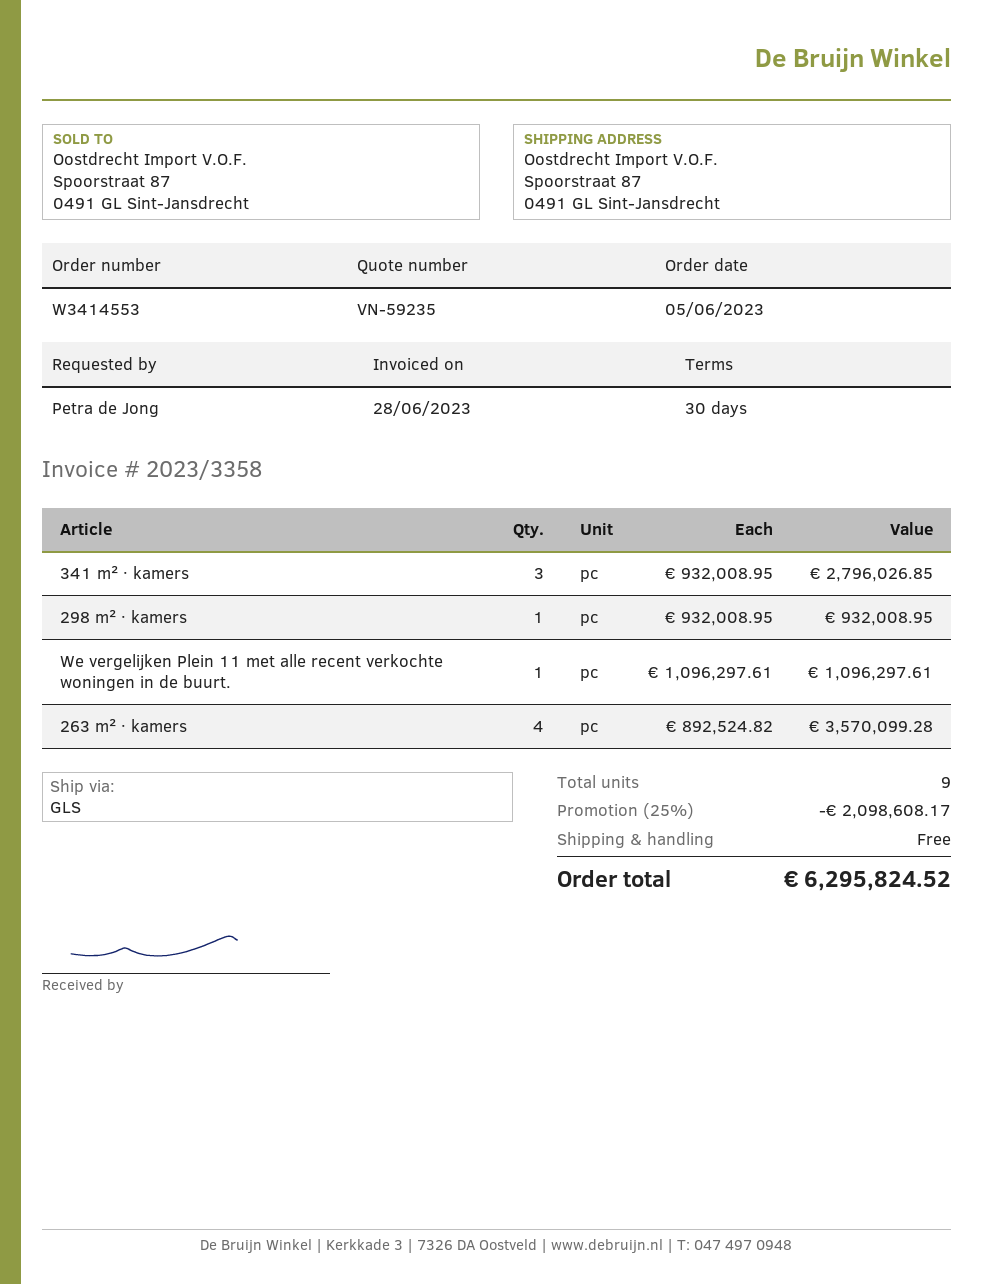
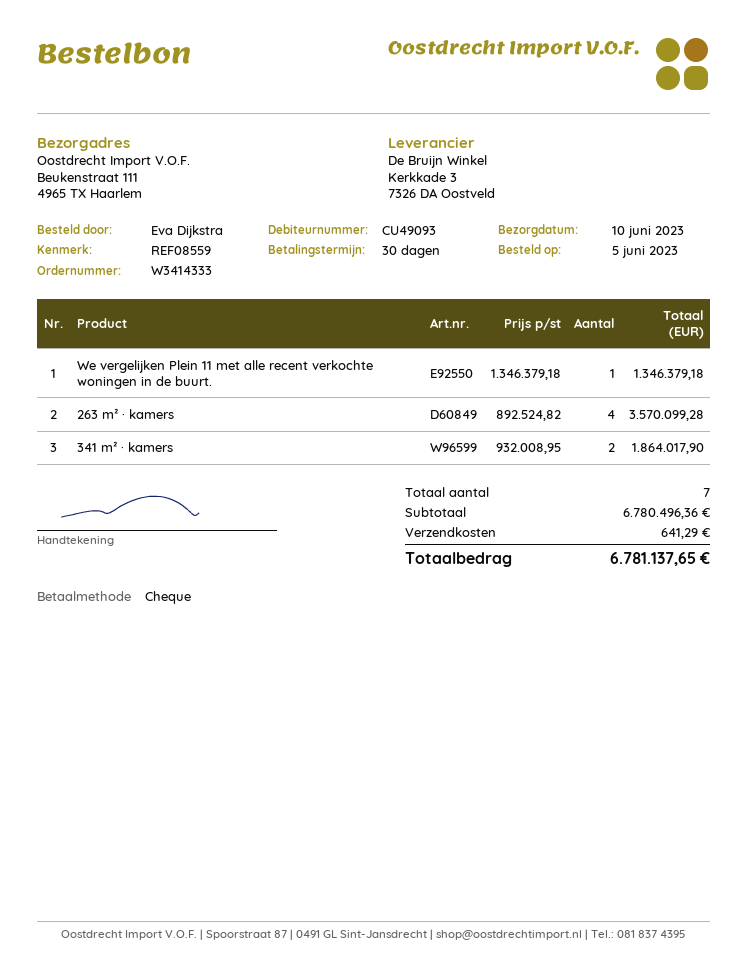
order number: W3414553 -> W3414333
ordered by: Petra de Jong -> Eva Dijkstra
ship to: Spoorstraat 87, 0491 GL Sint-Jansdrecht -> Beukenstraat 111, 4965 TX Haarlem
341 m² · kamers: 3 x 932008.95 = 2796026.85 -> 2 x 932008.95 = 1864017.90
298 m² · kamers: 1 x 932008.95 = 932008.95 -> none
We vergelijken Plein 11 met alle recent verkochte woningen in de buurt.: 1 x 1096297.61 = 1096297.61 -> 1 x 1346379.18 = 1346379.18
total quantity: 9 -> 7
discount: 25% = 2098608.17 -> none
shipping: 0.00 -> 641.29
total: 6295824.52 -> 6781137.65

